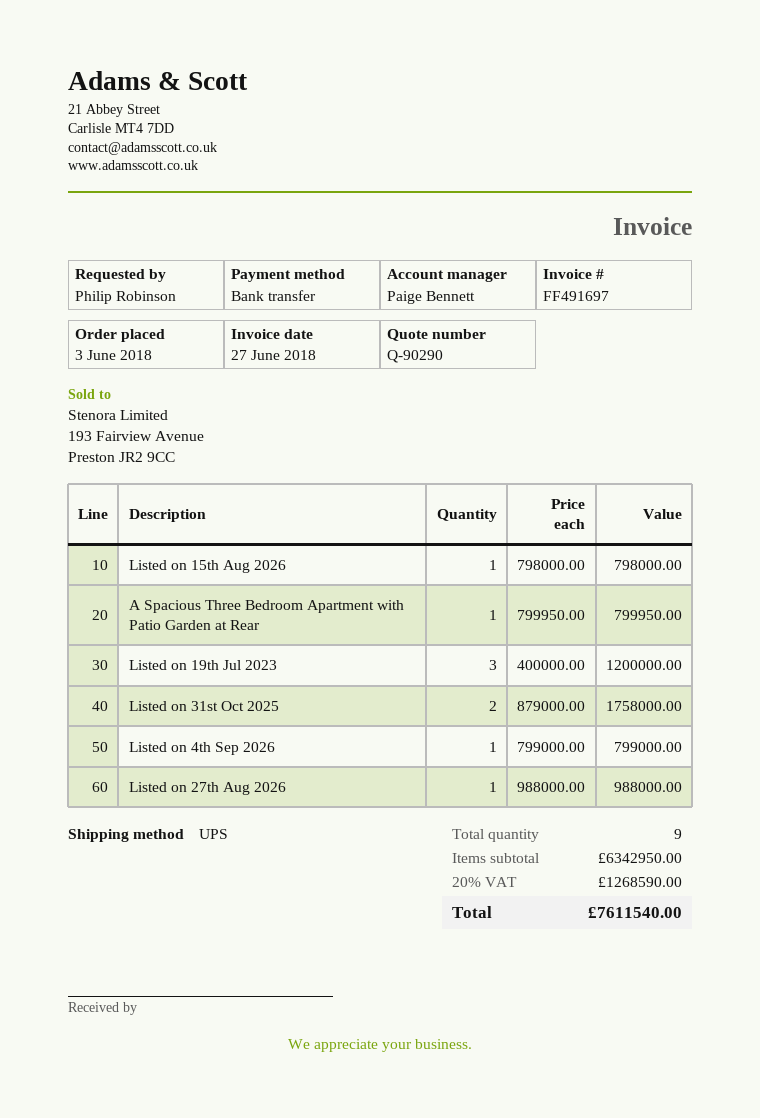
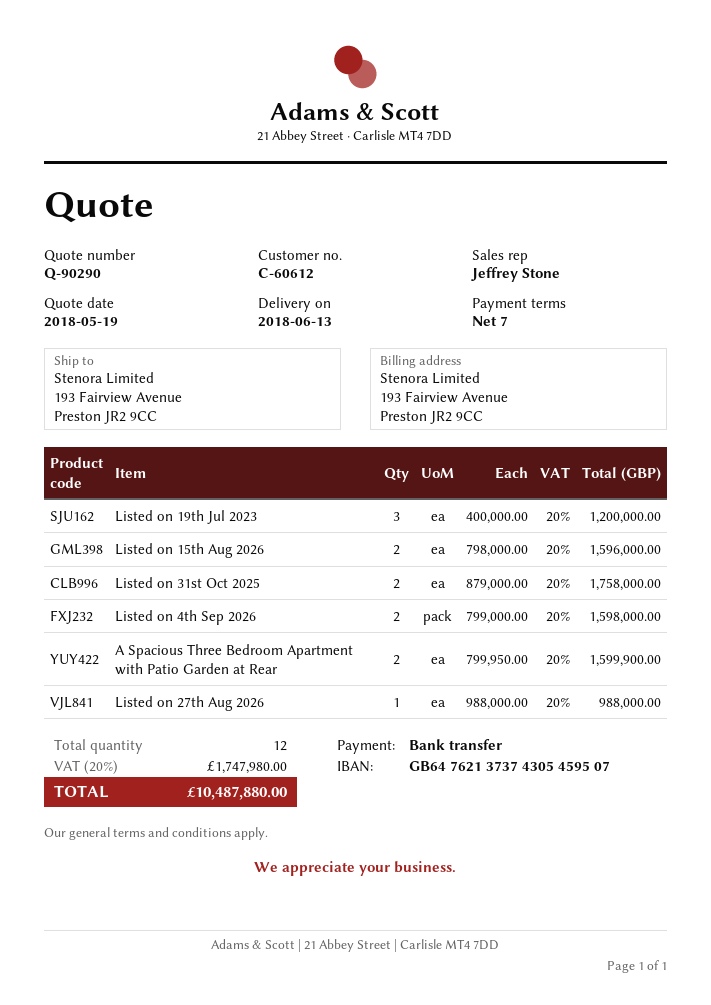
sales rep: Paige Bennett -> Jeffrey Stone
Listed on 15th Aug 2026: 1 x 798000.00 = 798000.00 -> 2 x 798000.00 = 1596000.00
A Spacious Three Bedroom Apartment with Patio Garden at Rear: 1 x 799950.00 = 799950.00 -> 2 x 799950.00 = 1599900.00
Listed on 4th Sep 2026: 1 x 799000.00 = 799000.00 -> 2 x 799000.00 = 1598000.00
total quantity: 9 -> 12
tax: 20% = 1268590.00 -> 20% = 1747980.00
total: 7611540.00 -> 10487880.00

